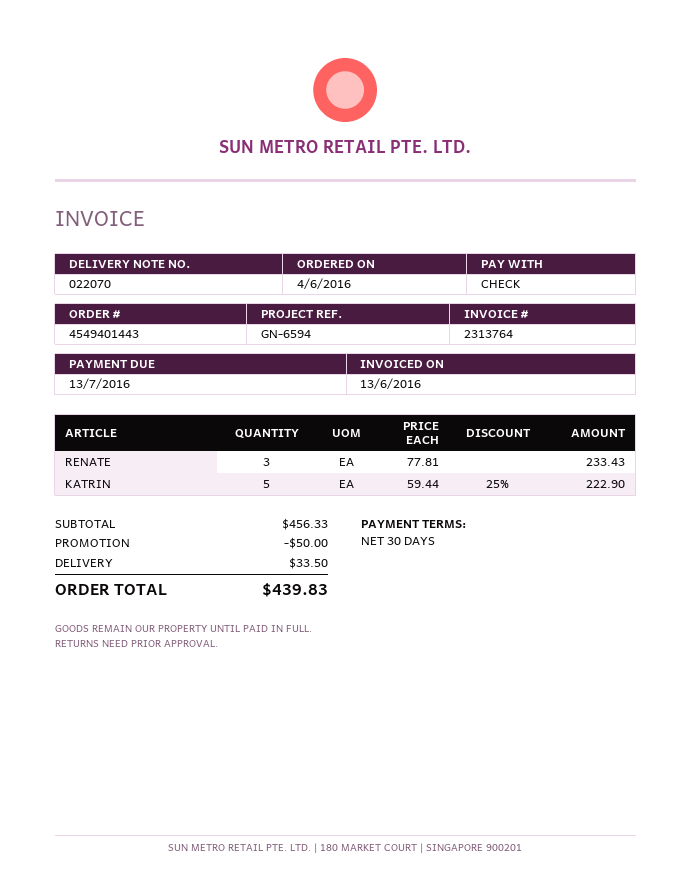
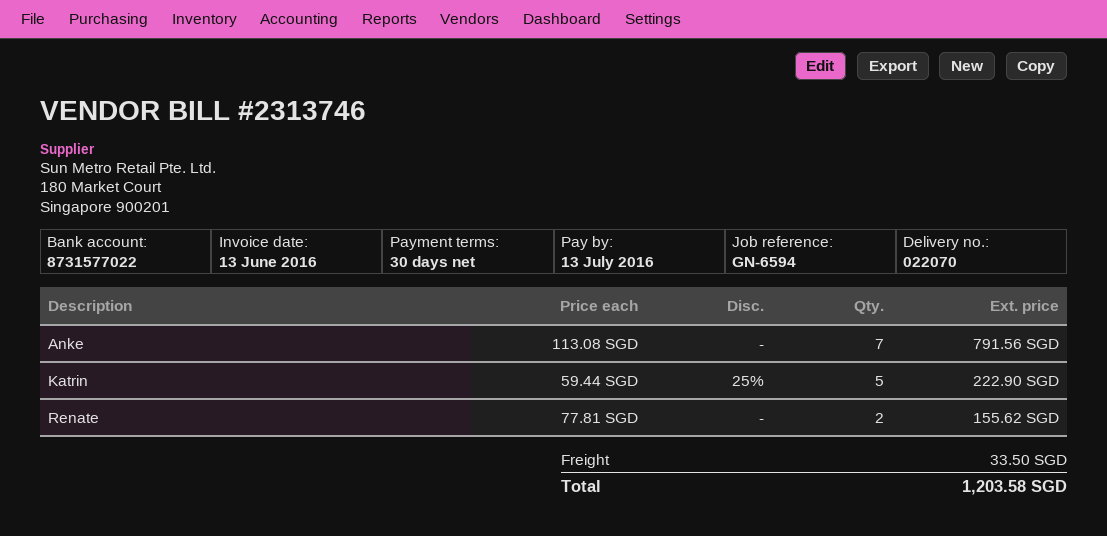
invoice number: 2313764 -> 2313746
RENATE: 3 x 77.81 = 233.43 -> 2 x 77.81 = 155.62
Anke: none -> 7 x 113.08 = 791.56
discount: 50.00 -> none
total: 439.83 -> 1203.58

